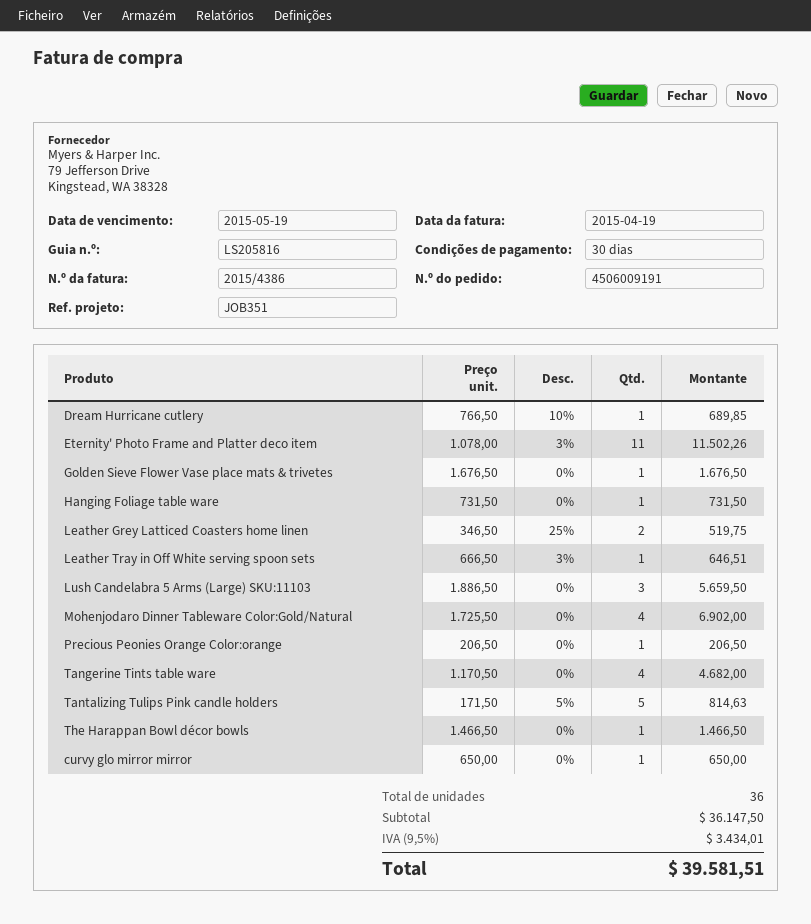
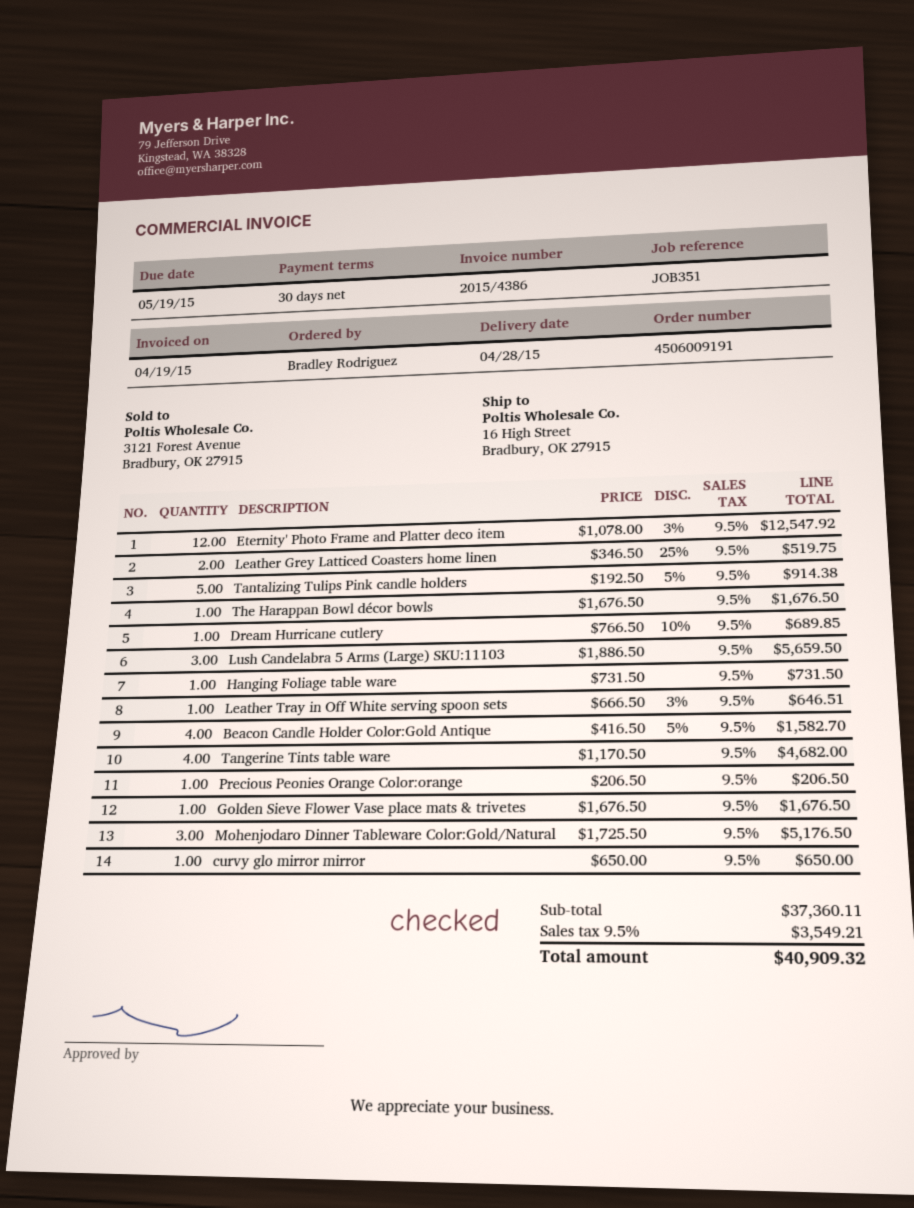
Eternity' Photo Frame and Platter deco item: 11 x 1078.00 - 3% = 11502.26 -> 12 x 1078.00 - 3% = 12547.92
Mohenjodaro Dinner Tableware Color:Gold/Natural: 4 x 1725.50 = 6902.00 -> 3 x 1725.50 = 5176.50
Tantalizing Tulips Pink candle holders: 5 x 171.50 - 5% = 814.63 -> 5 x 192.50 - 5% = 914.38
The Harappan Bowl décor bowls: 1 x 1466.50 = 1466.50 -> 1 x 1676.50 = 1676.50
Beacon Candle Holder Color:Gold Antique: none -> 4 x 416.50 - 5% = 1582.70
subtotal: 36147.50 -> 37360.11
tax: 9.5% = 3434.01 -> 9.5% = 3549.21
total: 39581.51 -> 40909.32

